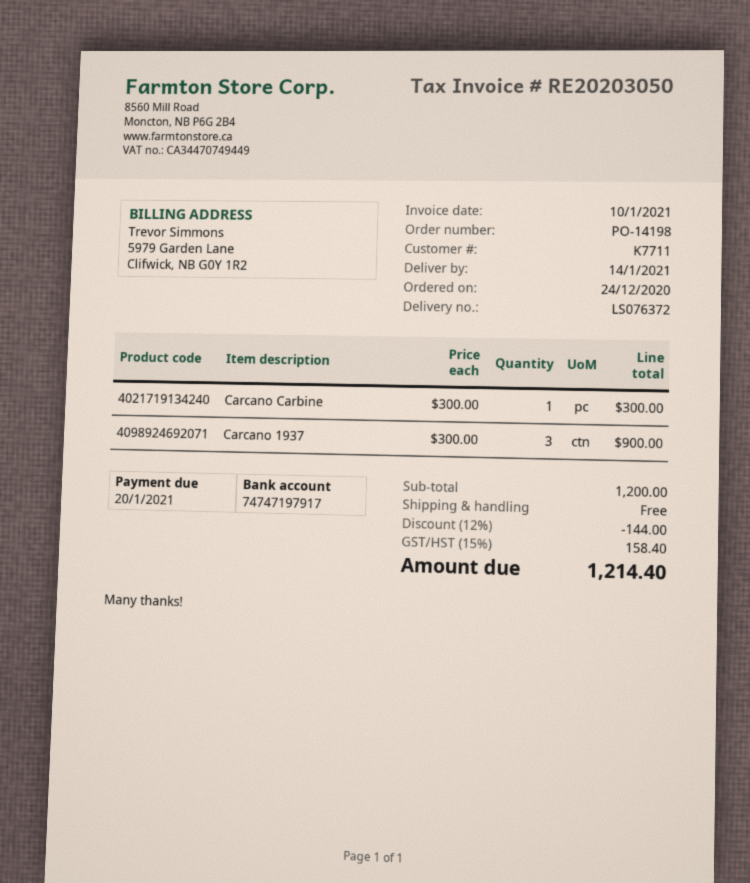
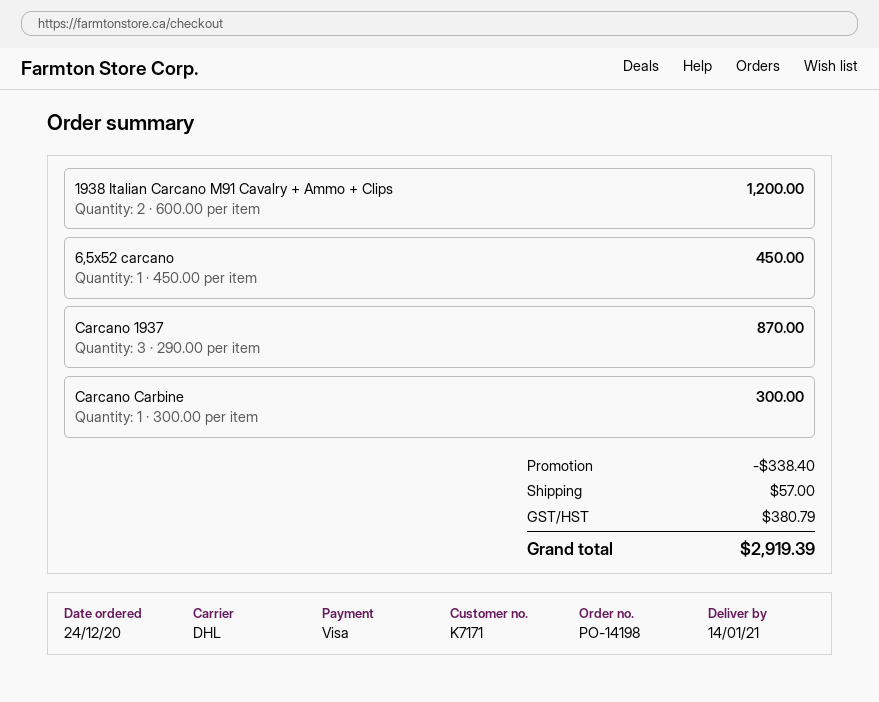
customer number: K7711 -> K7171
Carcano 1937: 3 x 300.00 = 900.00 -> 3 x 290.00 = 870.00
1938 Italian Carcano M91 Cavalry + Ammo + Clips: none -> 2 x 600.00 = 1200.00
6,5x52 carcano: none -> 1 x 450.00 = 450.00
discount: 144.00 -> 338.40
shipping: 0.00 -> 57.00
tax: 158.40 -> 380.79
total: 1214.40 -> 2919.39

